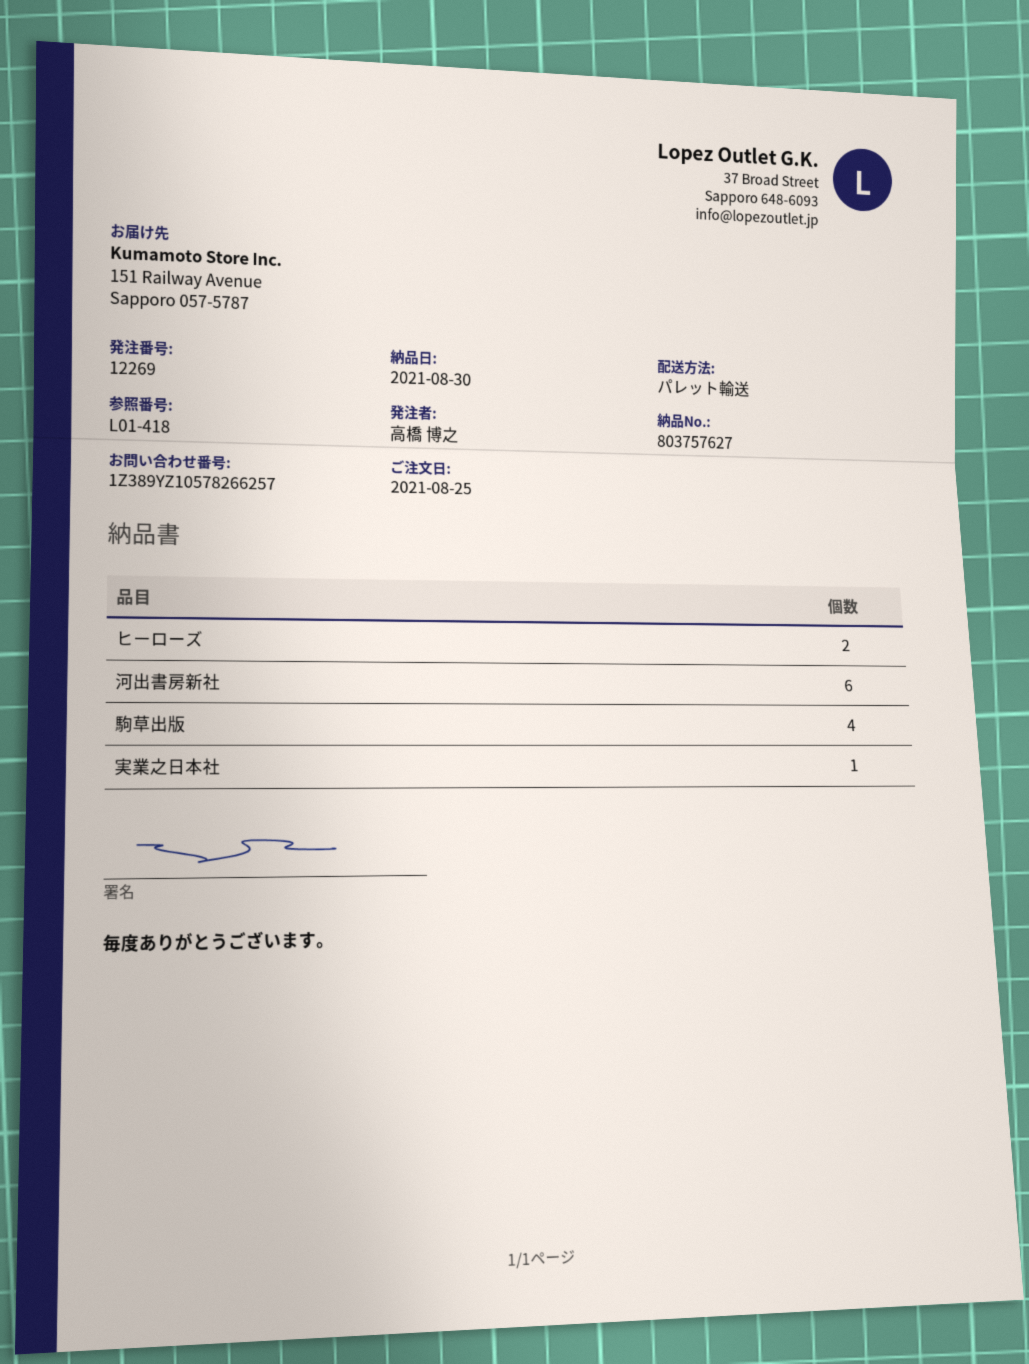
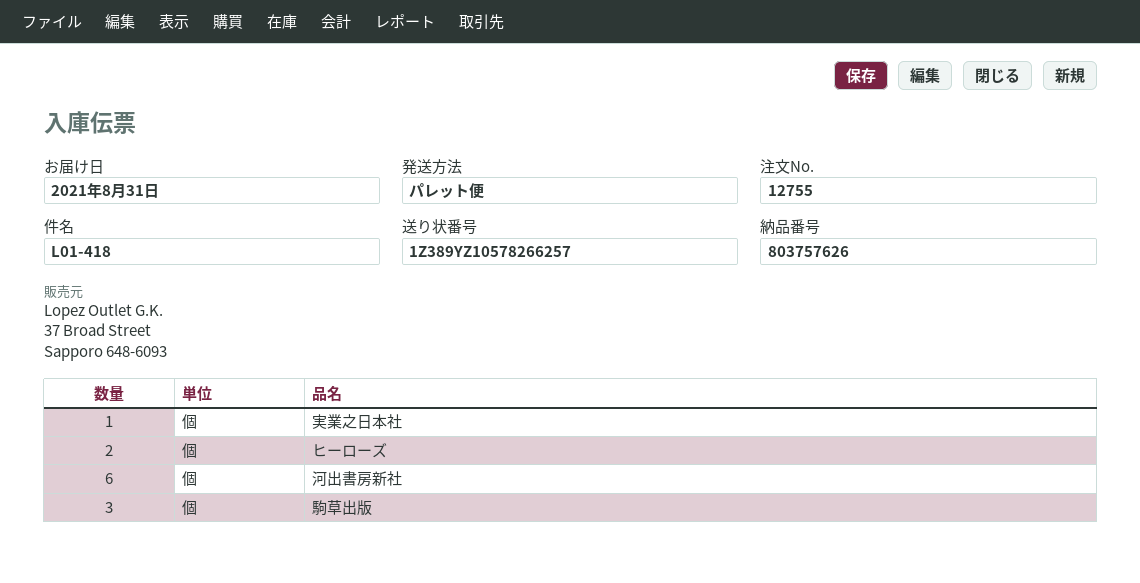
order number: 12269 -> 12755
delivery note number: 803757627 -> 803757626
delivery date: 2021-08-30 -> 2021-08-31
駒草出版: 4 -> 3

